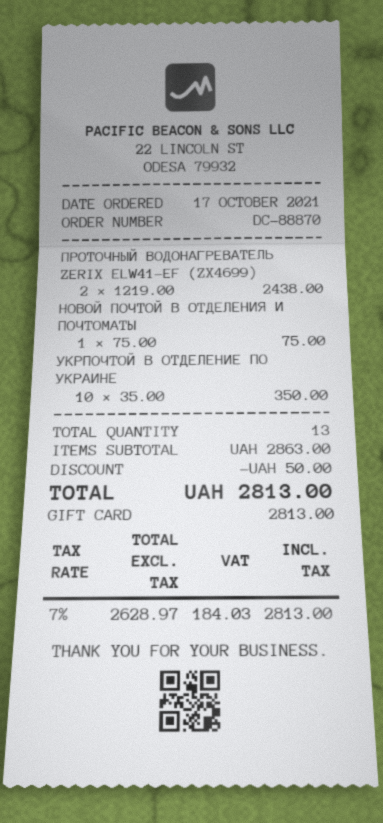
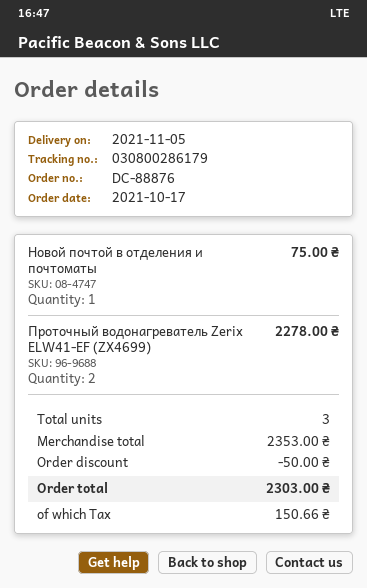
order number: DC-88870 -> DC-88876
ПРОТОЧНЫЙ ВОДОНАГРЕВАТЕЛЬ ZERIX ELW41-EF (ZX4699): 2 for 2438.00 -> 2 for 2278.00
УКРПОЧТОЙ В ОТДЕЛЕНИЕ ПО УКРАИНЕ: 10 for 350.00 -> none
total quantity: 13 -> 3
subtotal: 2863.00 -> 2353.00
tax: 184.03 -> 150.66
total: 2813.00 -> 2303.00

